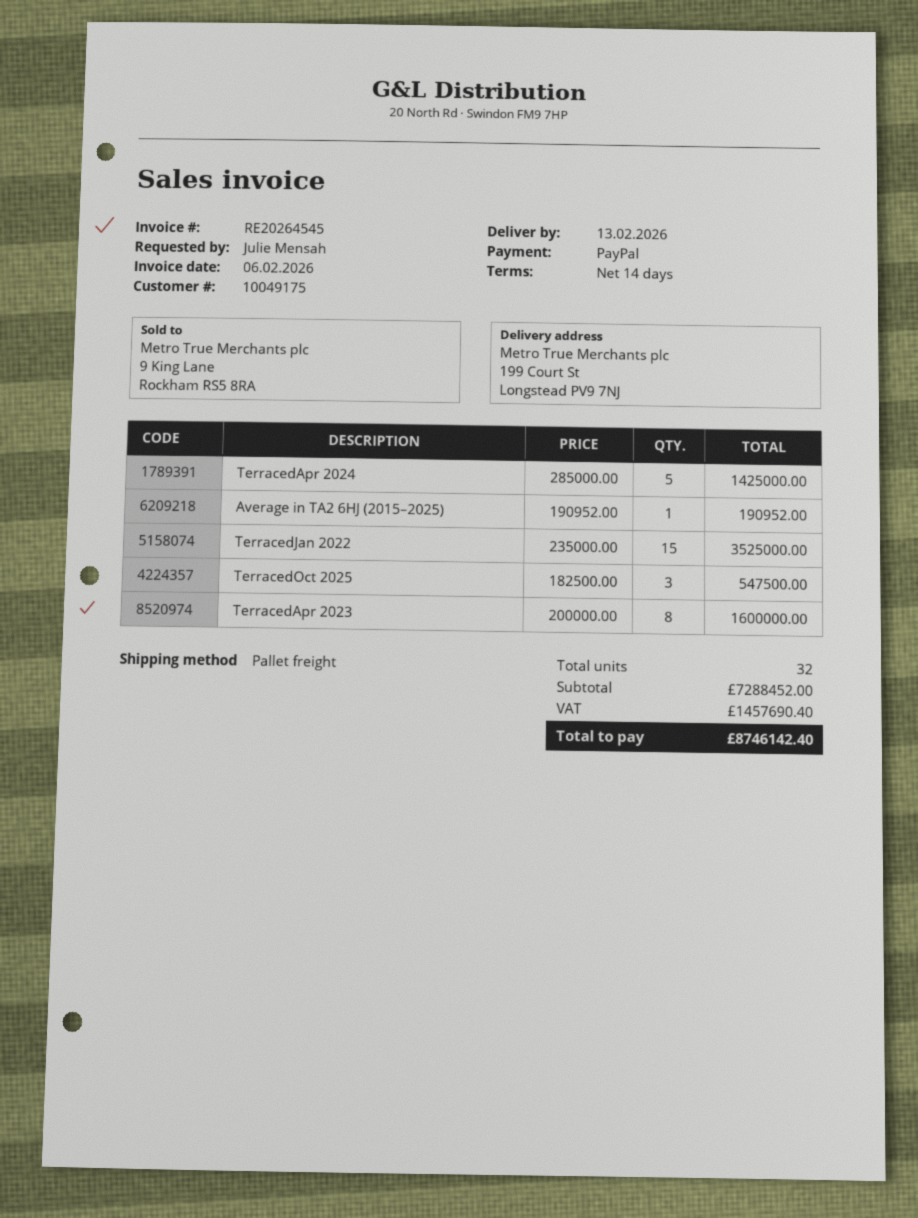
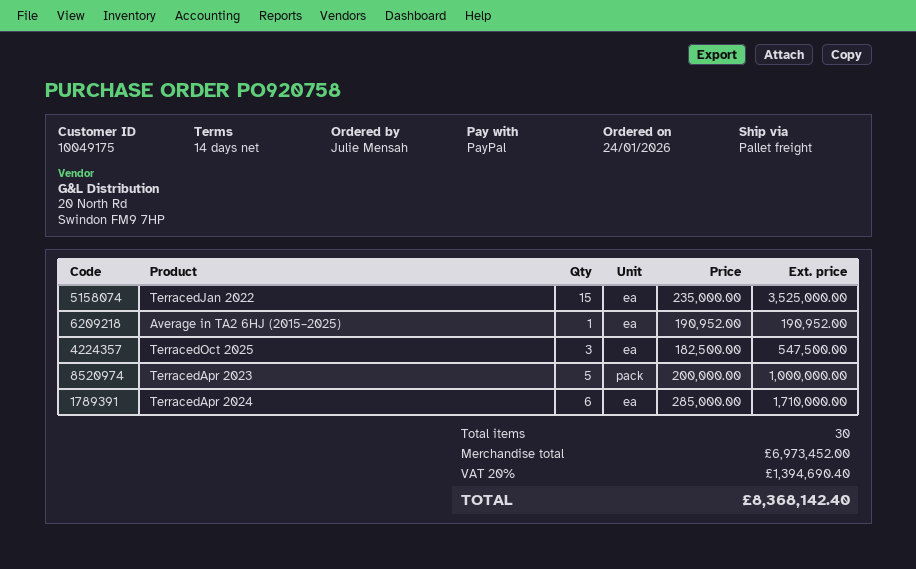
TerracedApr 2024: 5 x 285000.00 = 1425000.00 -> 6 x 285000.00 = 1710000.00
TerracedApr 2023: 8 x 200000.00 = 1600000.00 -> 5 x 200000.00 = 1000000.00
total quantity: 32 -> 30
subtotal: 7288452.00 -> 6973452.00
tax: 1457690.40 -> 1394690.40
total: 8746142.40 -> 8368142.40

